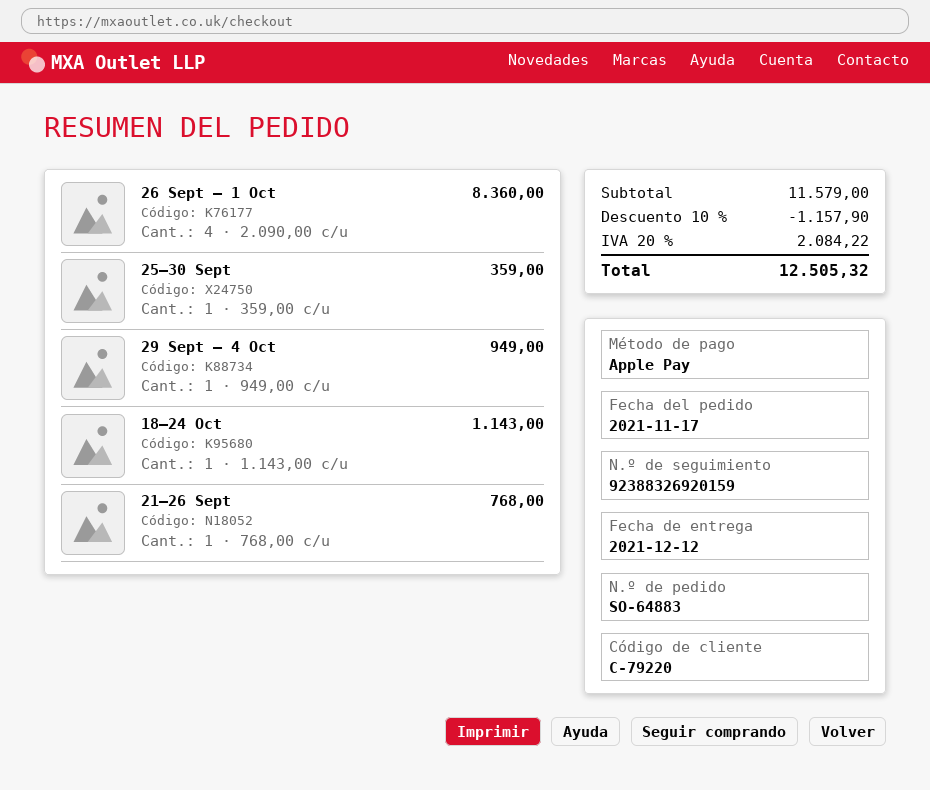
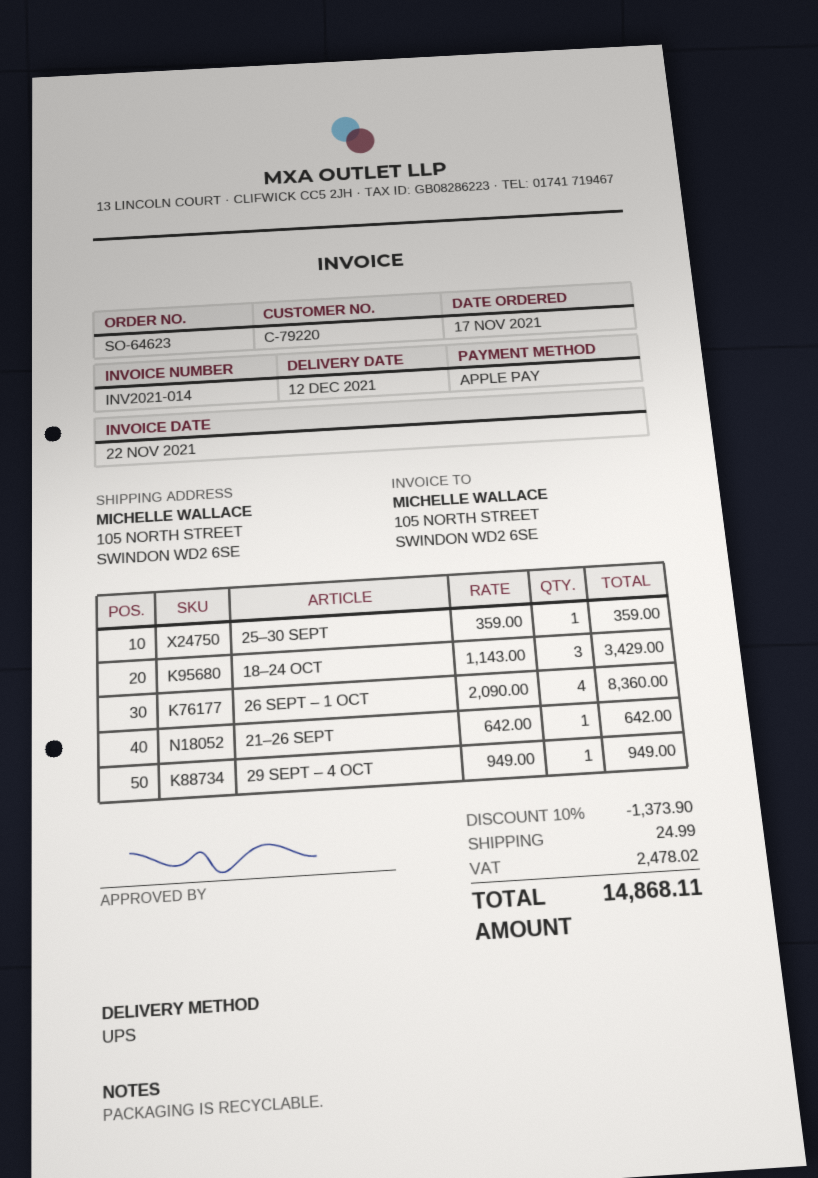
order number: SO-64883 -> SO-64623
18–24 Oct: 1 x 1143.00 = 1143.00 -> 3 x 1143.00 = 3429.00
21–26 Sept: 1 x 768.00 = 768.00 -> 1 x 642.00 = 642.00
discount: 10% = 1157.90 -> 10% = 1373.90
shipping: none -> 24.99
tax: 2084.22 -> 2478.02
total: 12505.32 -> 14868.11

